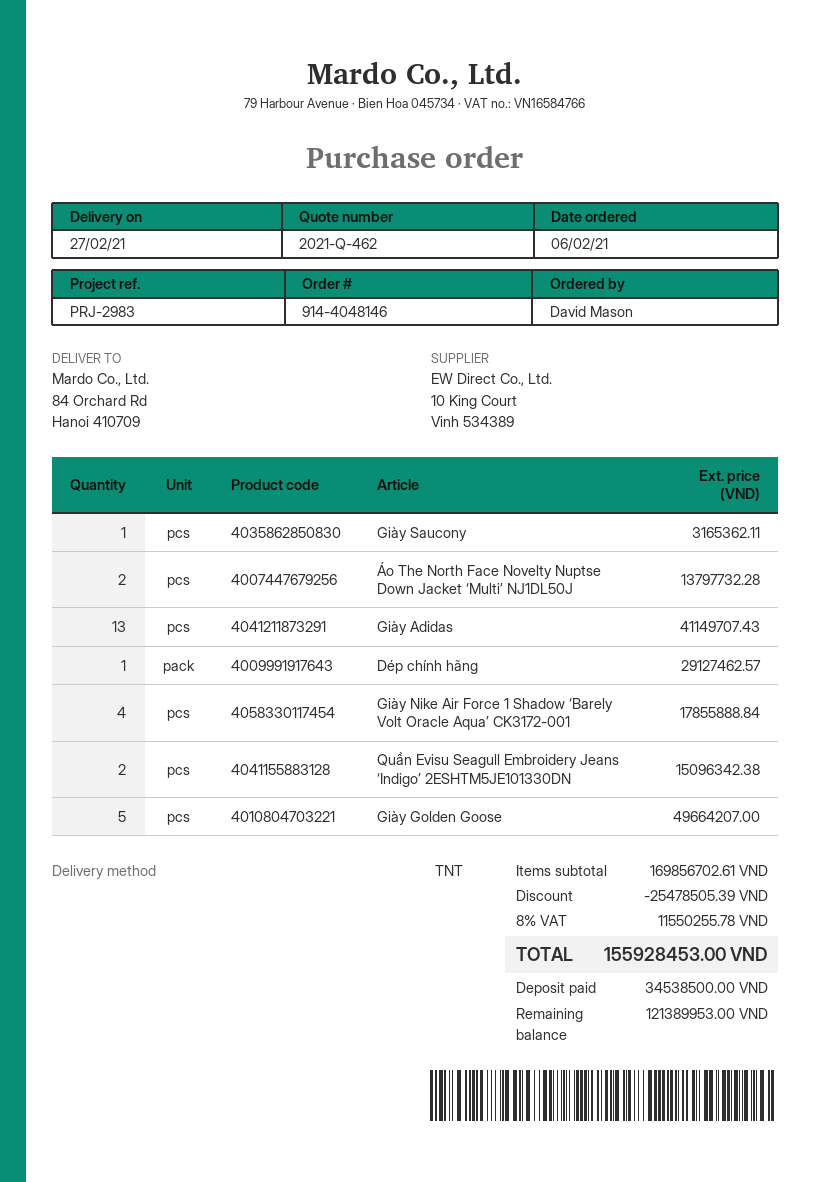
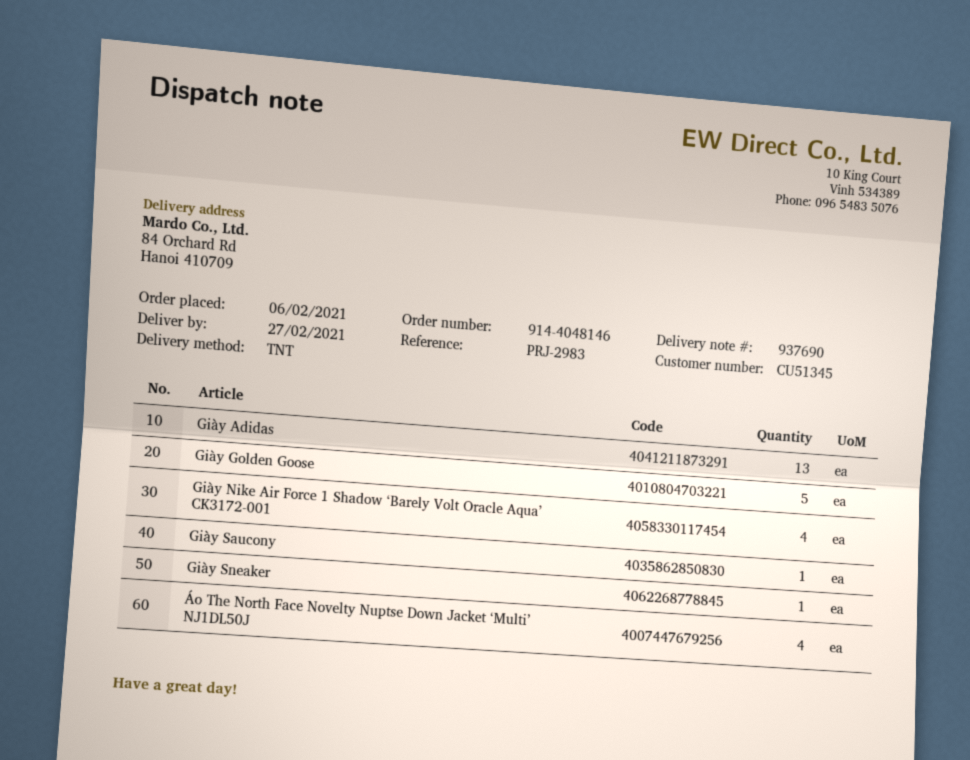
Áo The North Face Novelty Nuptse Down Jacket ‘Multi’ NJ1DL50J: 2 -> 4
Dép chính hãng: 1 -> none
Quần Evisu Seagull Embroidery Jeans ‘Indigo’ 2ESHTM5JE101330DN: 2 -> none
Giày Sneaker: none -> 1

